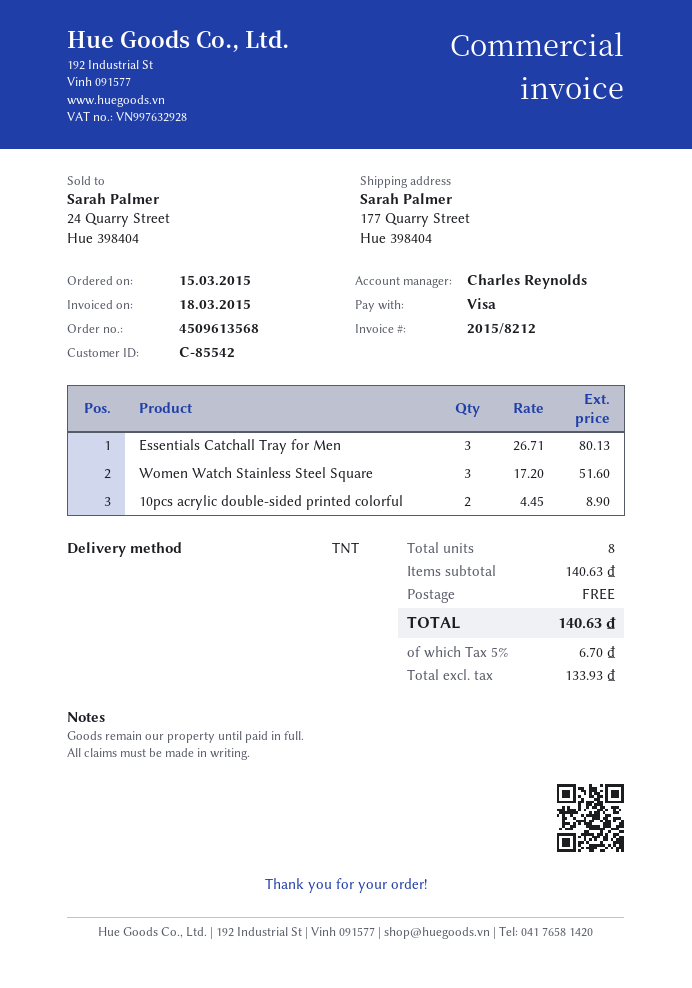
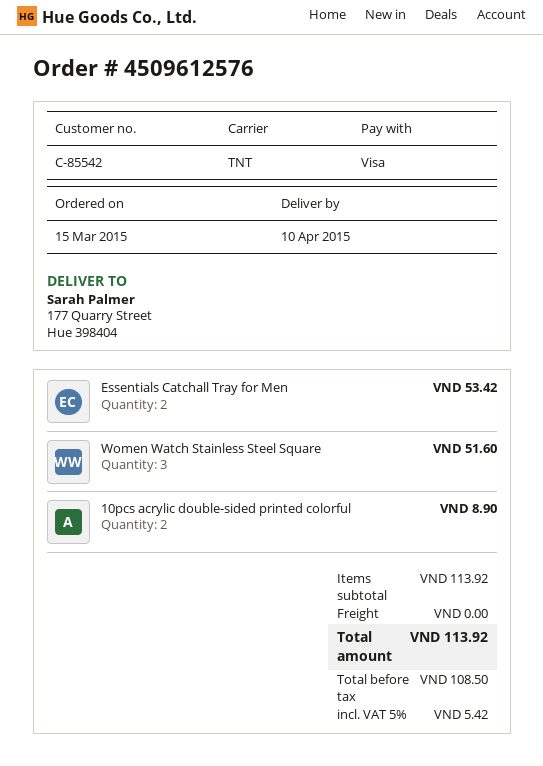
order number: 4509613568 -> 4509612576
Essentials Catchall Tray for Men: 3 for 80.13 -> 2 for 53.42
subtotal: 140.63 -> 113.92
net: 133.93 -> 108.50
tax: 5% = 6.70 -> 5% = 5.42
total: 140.63 -> 113.92

